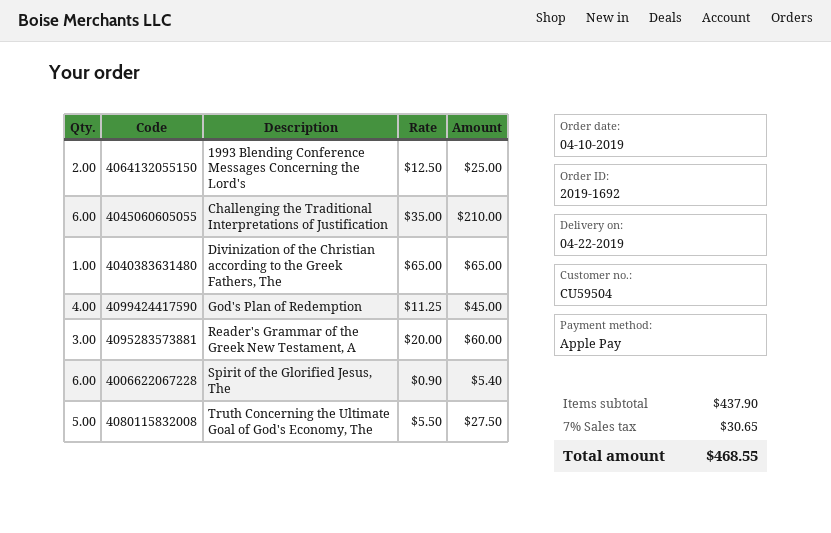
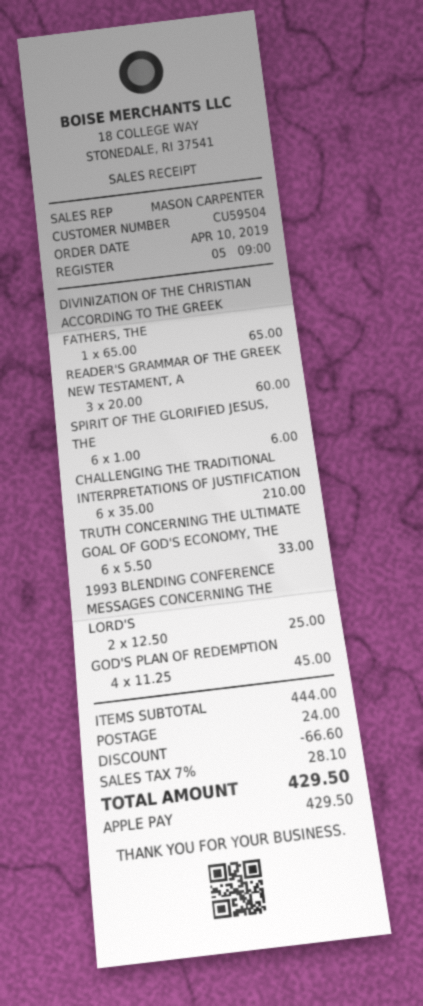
Spirit of the Glorified Jesus, The: 6 x 0.90 = 5.40 -> 6 x 1.00 = 6.00
Truth Concerning the Ultimate Goal of God's Economy, The: 5 x 5.50 = 27.50 -> 6 x 5.50 = 33.00
subtotal: 437.90 -> 444.00
discount: none -> 66.60
shipping: none -> 24.00
tax: 7% = 30.65 -> 7% = 28.10
total: 468.55 -> 429.50

